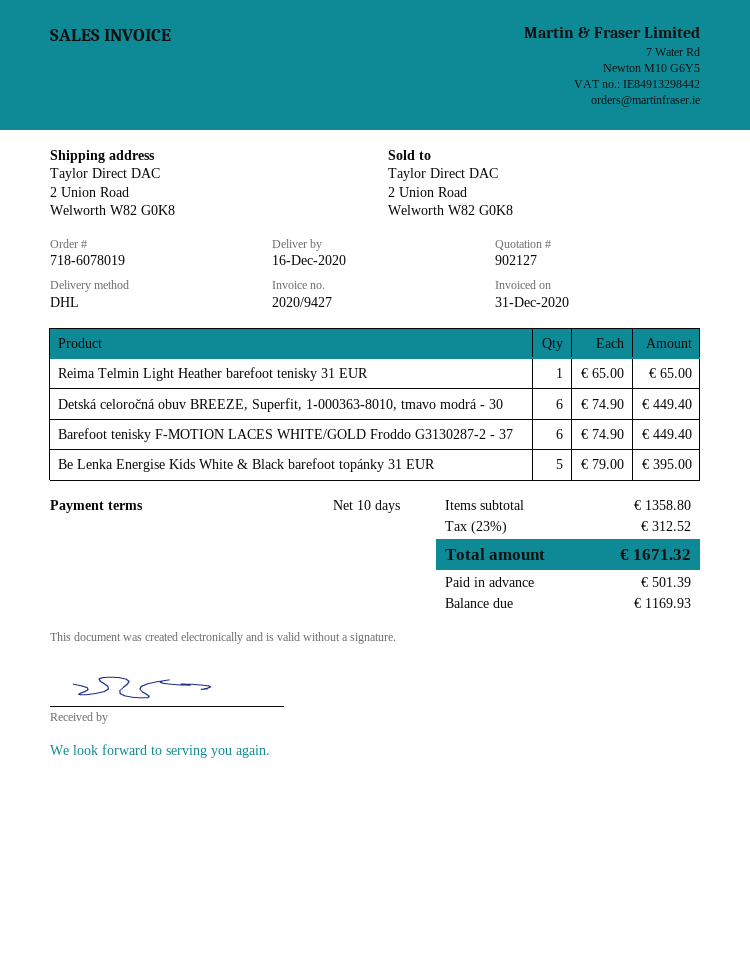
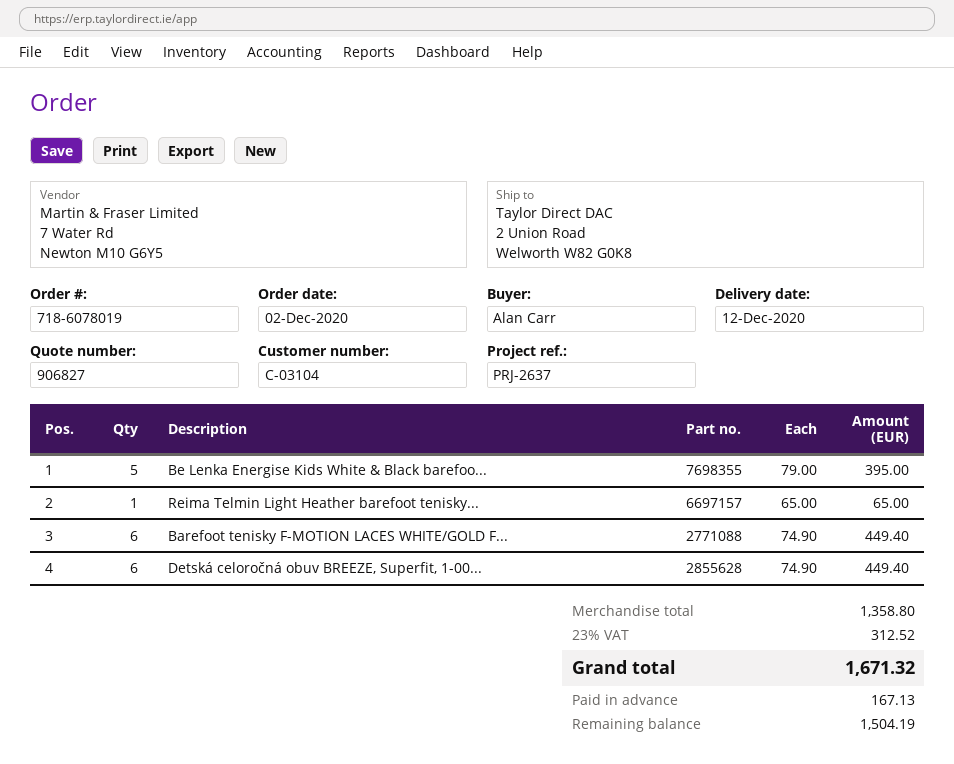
quote number: 902127 -> 906827
delivery date: 2020-12-16 -> 2020-12-12
deposit: 501.39 -> 167.13
balance: 1169.93 -> 1504.19

